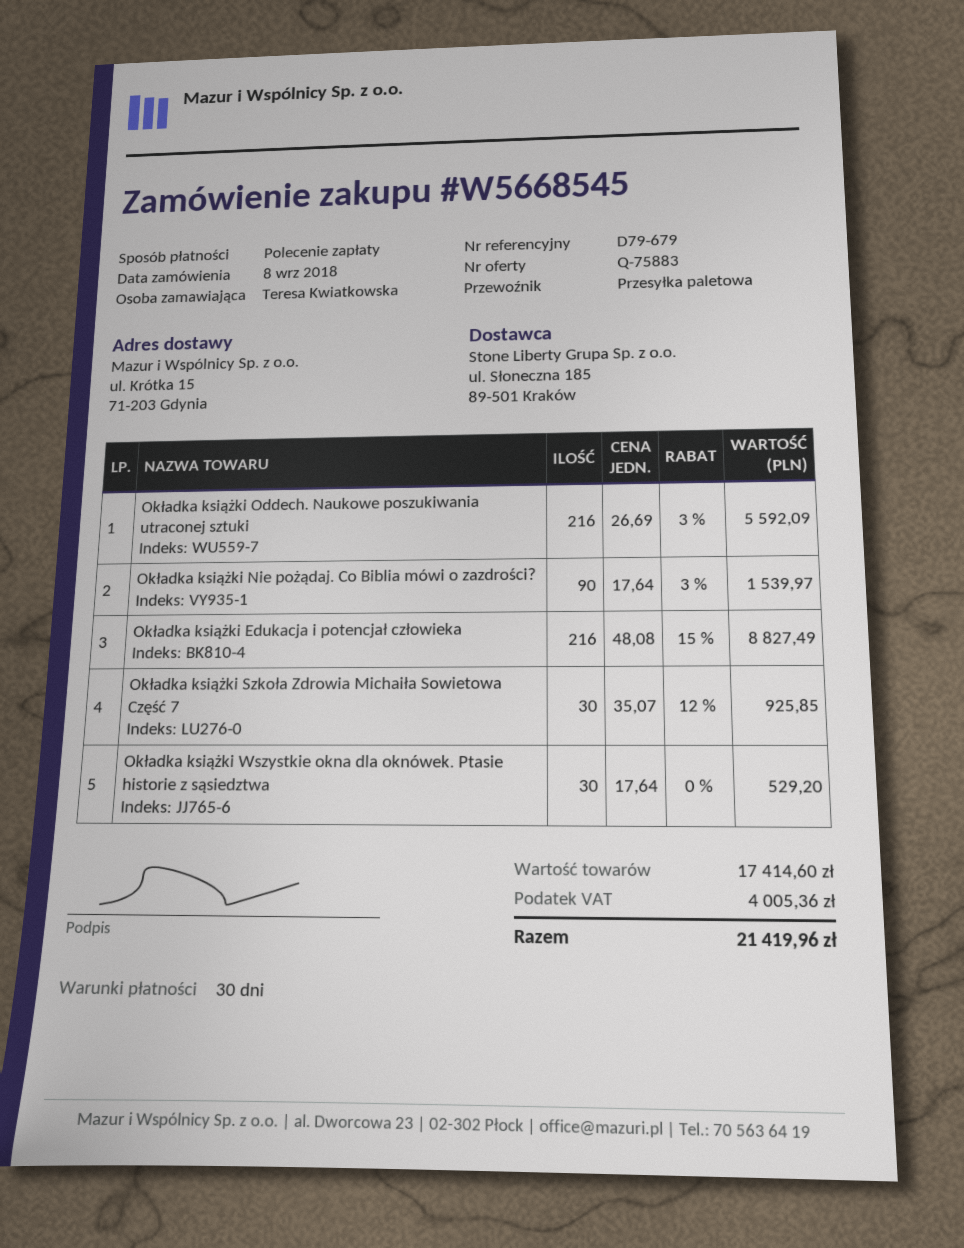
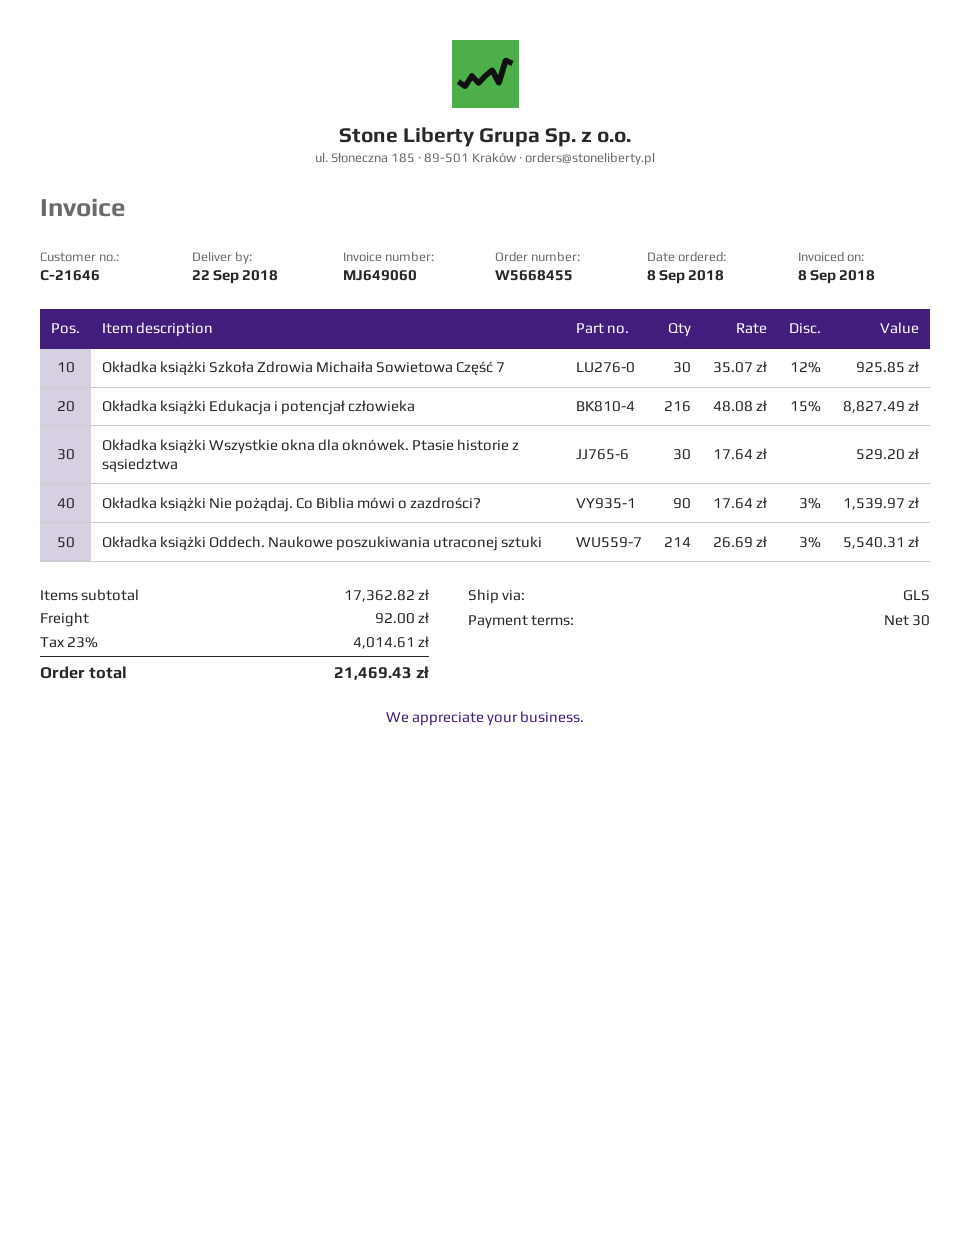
order number: W5668545 -> W5668455
shipping method: pallet freight -> GLS
Okładka książki Oddech. Naukowe poszukiwania utraconej sztuki: 216 x 26.69 - 3% = 5592.09 -> 214 x 26.69 - 3% = 5540.31
subtotal: 17414.60 -> 17362.82
shipping: none -> 92.00
tax: 4005.36 -> 4014.61
total: 21419.96 -> 21469.43

